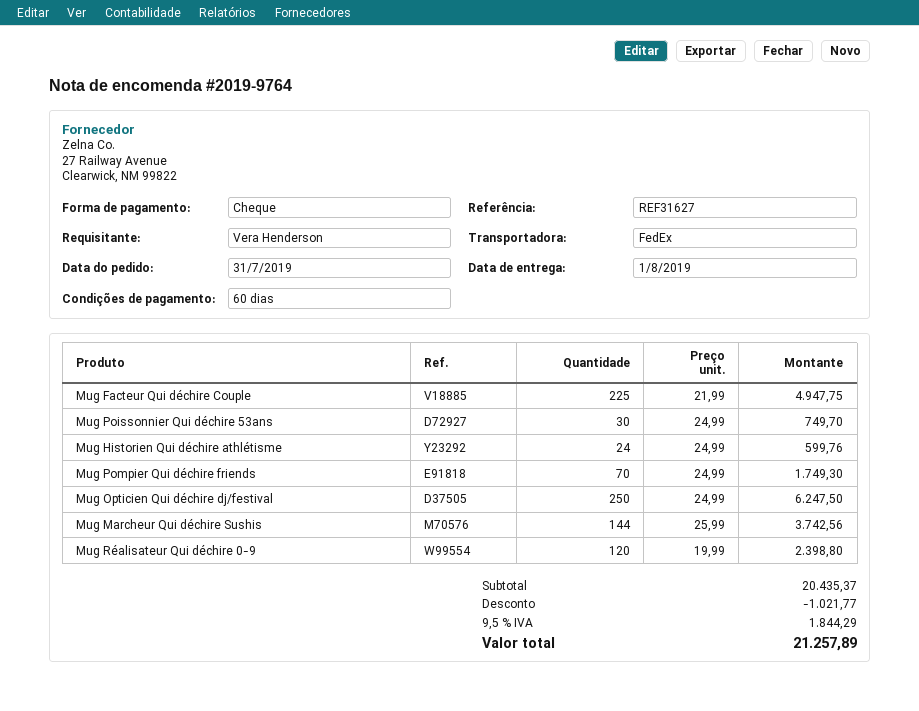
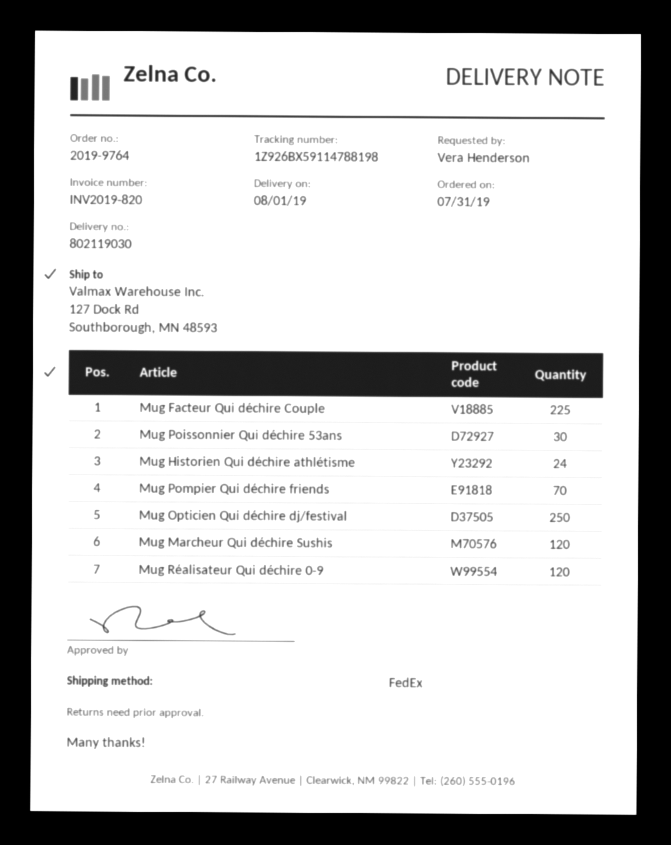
Mug Marcheur Qui déchire Sushis: 144 -> 120

